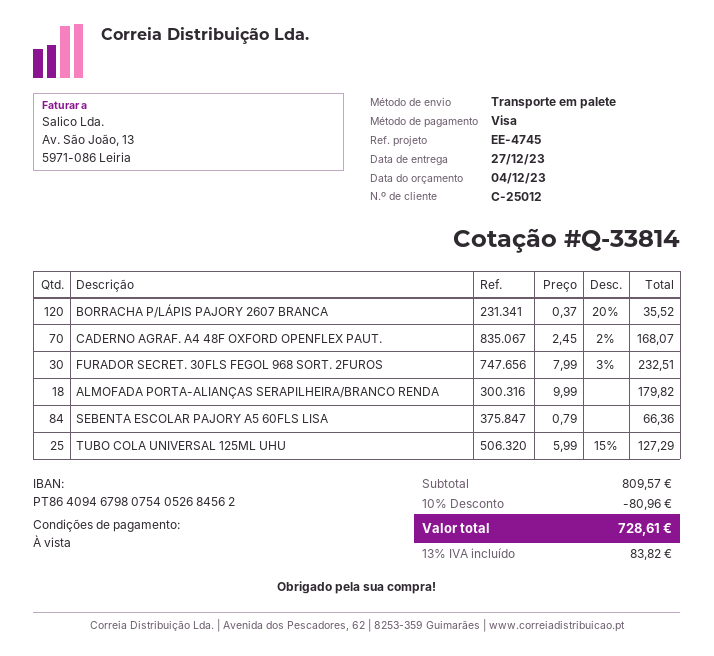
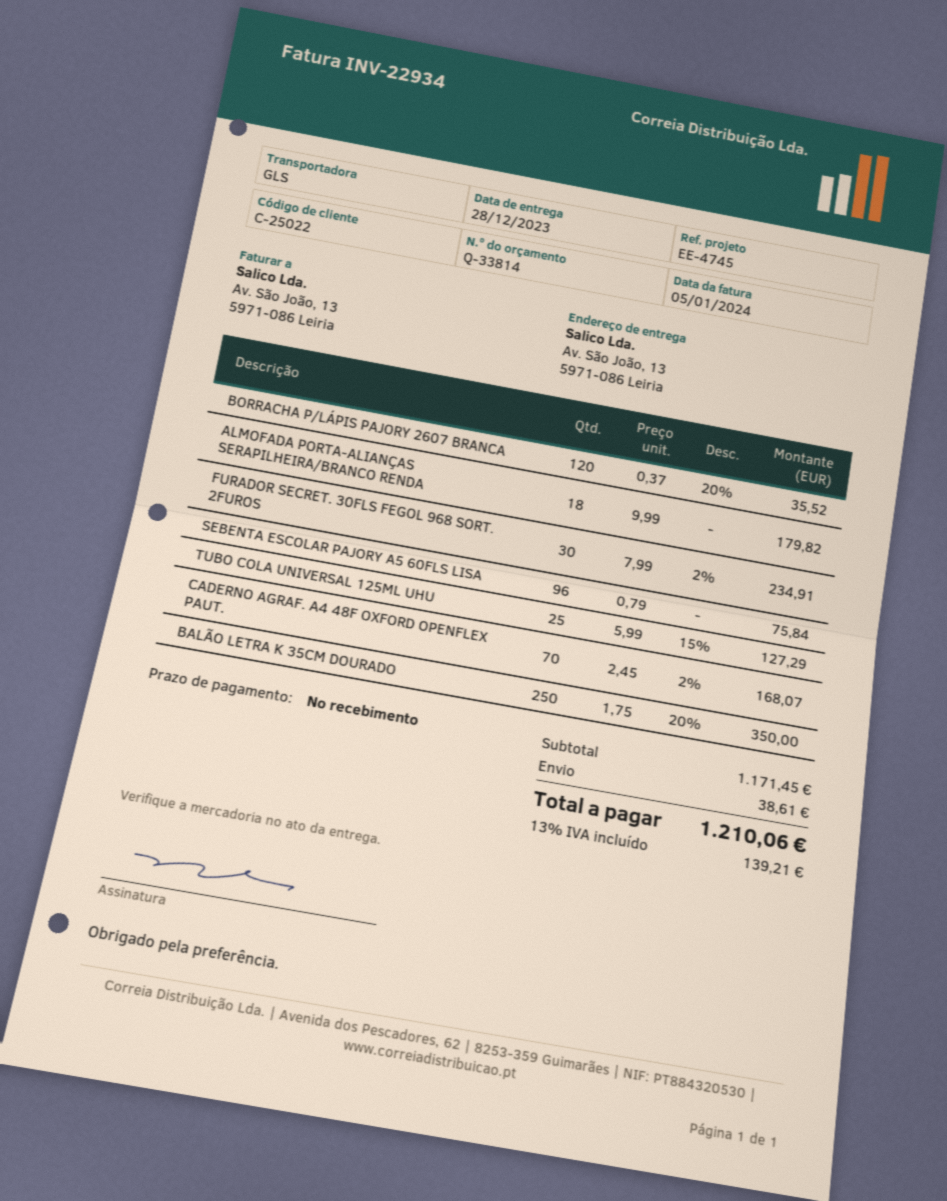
delivery date: 2023-12-27 -> 2023-12-28
customer number: C-25012 -> C-25022
shipping method: pallet freight -> GLS
FURADOR SECRET. 30FLS FEGOL 968 SORT. 2FUROS: 30 x 7.99 - 3% = 232.51 -> 30 x 7.99 - 2% = 234.91
SEBENTA ESCOLAR PAJORY A5 60FLS LISA: 84 x 0.79 = 66.36 -> 96 x 0.79 = 75.84
BALÃO LETRA K 35CM DOURADO: none -> 250 x 1.75 - 20% = 350.00
subtotal: 809.57 -> 1171.45
discount: 10% = 80.96 -> none
shipping: none -> 38.61
tax: 13% = 83.82 -> 13% = 139.21
total: 728.61 -> 1210.06

